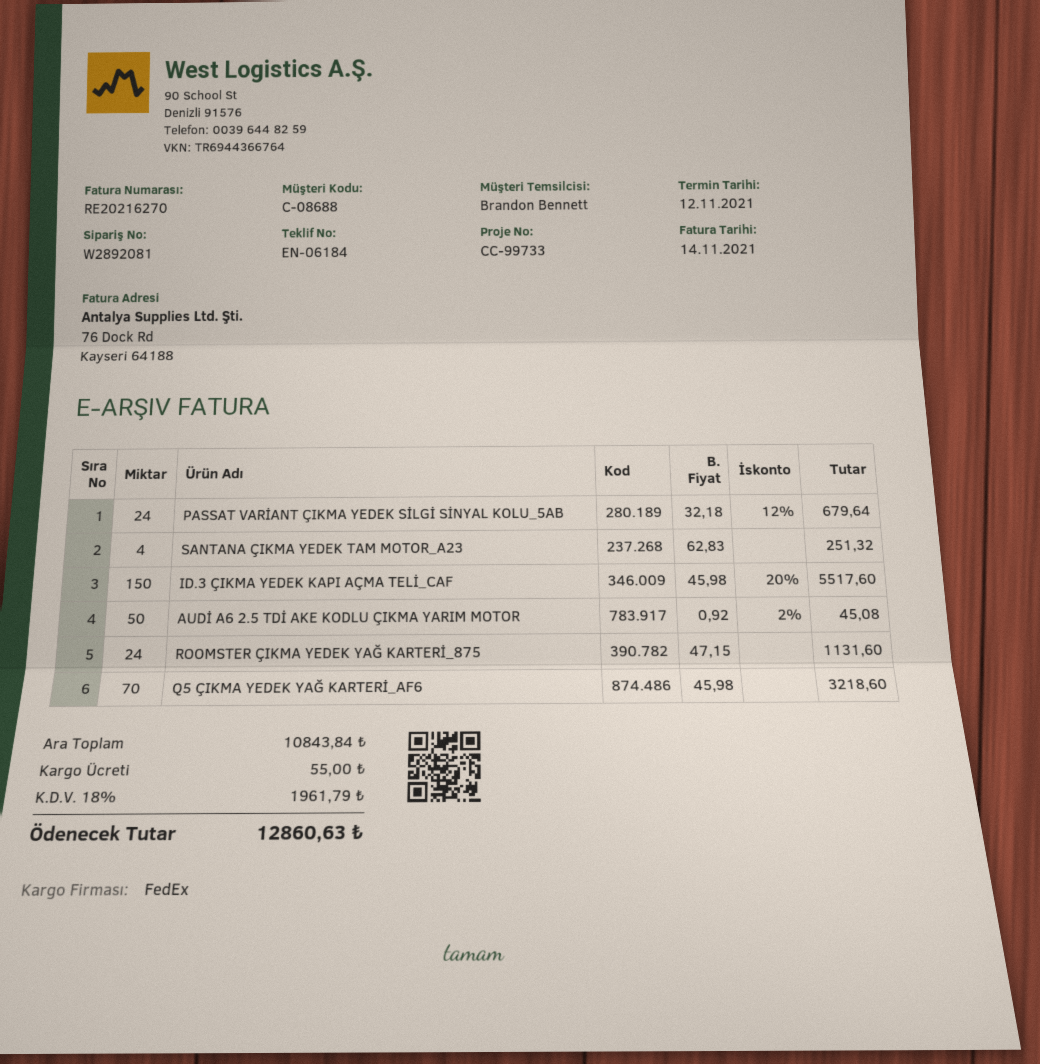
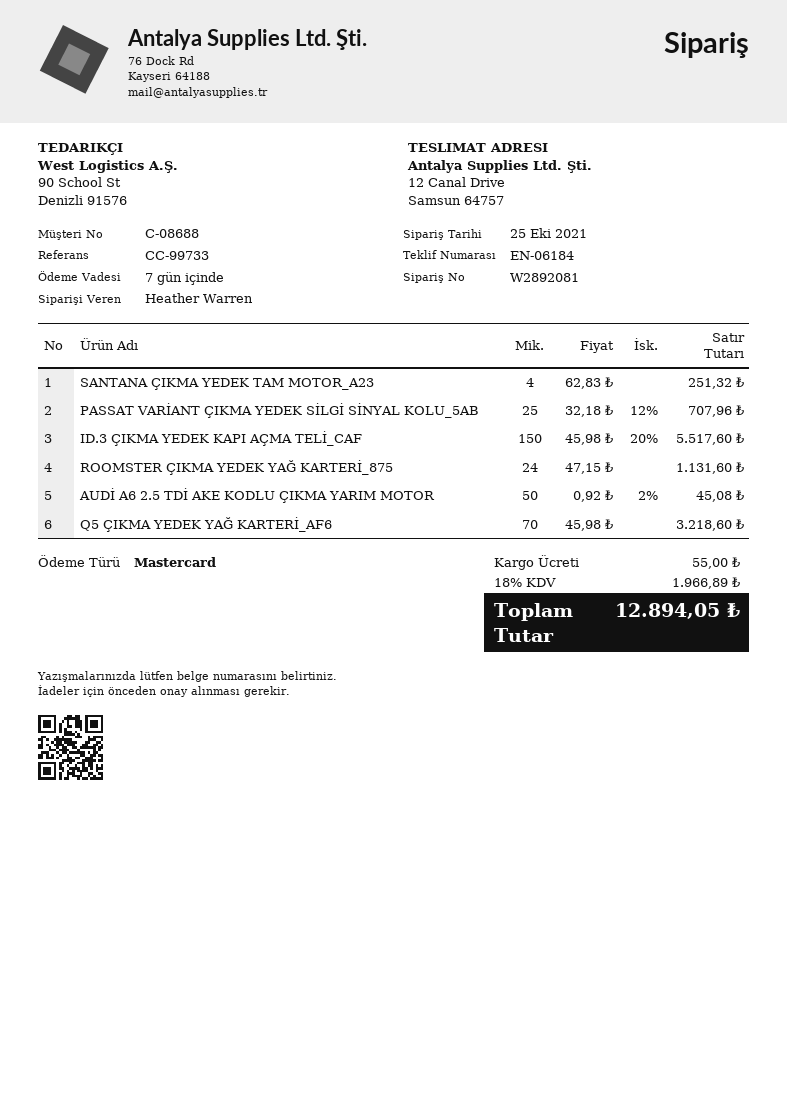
PASSAT VARİANT ÇIKMA YEDEK SİLGİ SİNYAL KOLU_5AB: 24 x 32.18 - 12% = 679.64 -> 25 x 32.18 - 12% = 707.96
tax: 18% = 1961.79 -> 18% = 1966.89
total: 12860.63 -> 12894.05

